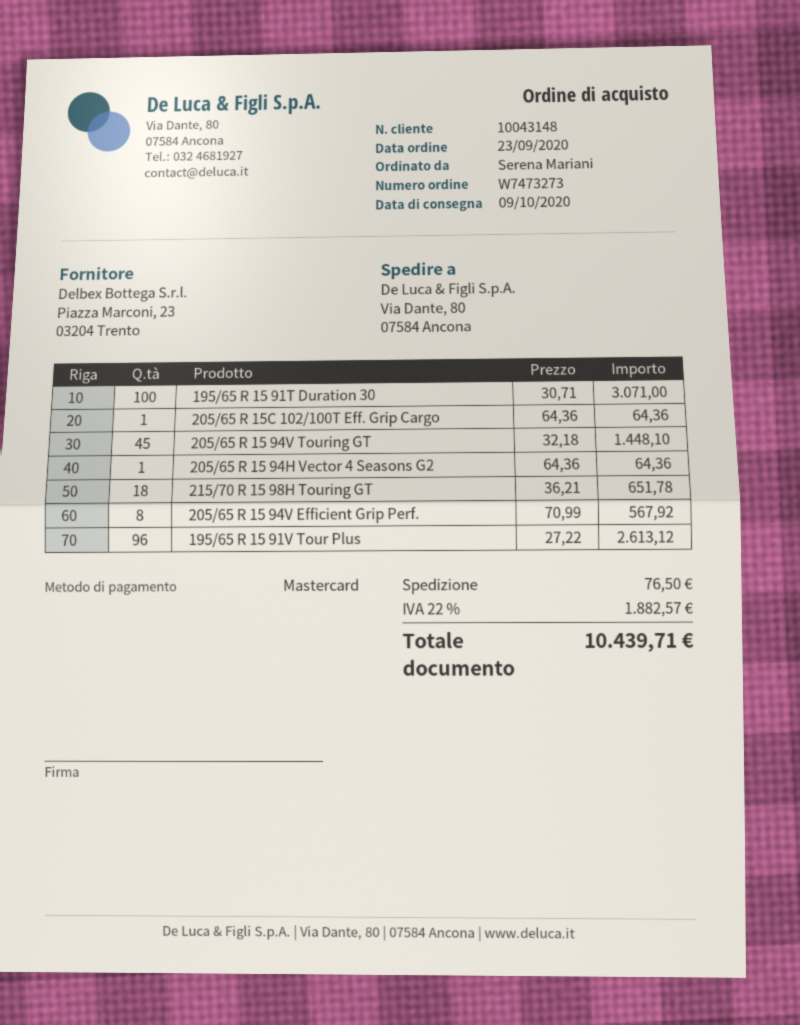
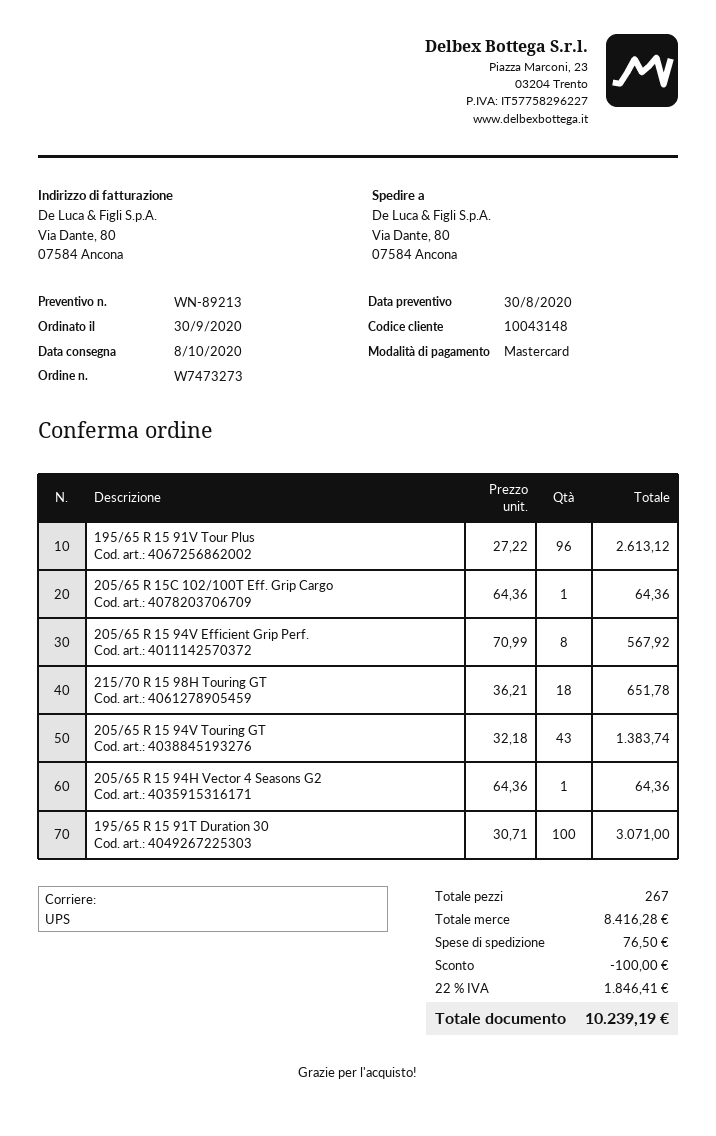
order date: 2020-09-23 -> 2020-09-30
delivery date: 2020-10-09 -> 2020-10-08
205/65 R 15 94V Touring GT: 45 x 32.18 = 1448.10 -> 43 x 32.18 = 1383.74
discount: none -> 100.00
tax: 22% = 1882.57 -> 22% = 1846.41
total: 10439.71 -> 10239.19

